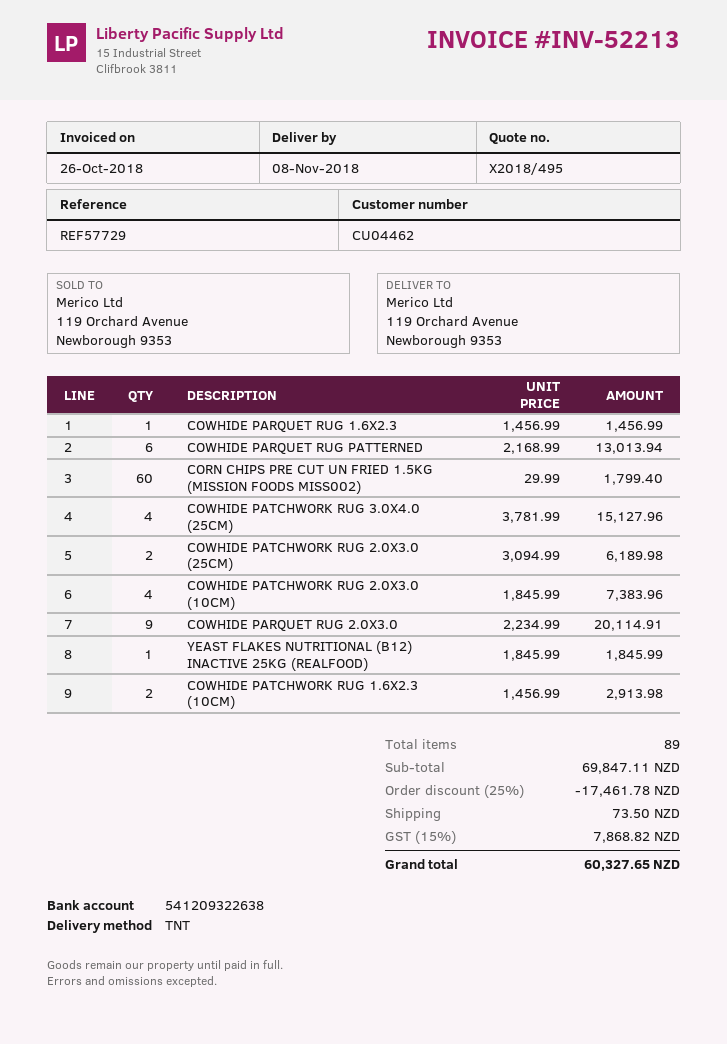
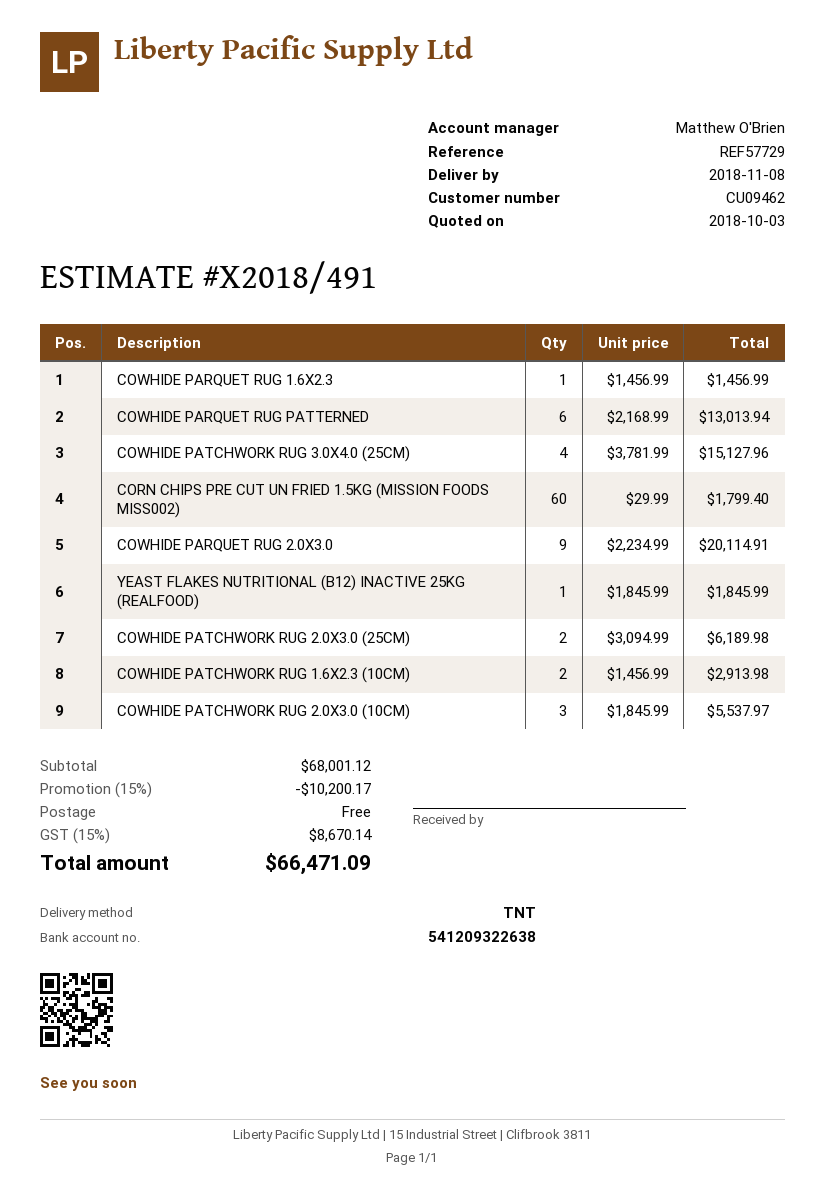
quote number: X2018/495 -> X2018/491
customer number: CU04462 -> CU09462
COWHIDE PATCHWORK RUG 2.0X3.0 (10CM): 4 x 1845.99 = 7383.96 -> 3 x 1845.99 = 5537.97
subtotal: 69847.11 -> 68001.12
discount: 25% = 17461.78 -> 15% = 10200.17
shipping: 73.50 -> 0.00
tax: 15% = 7868.82 -> 15% = 8670.14
total: 60327.65 -> 66471.09

